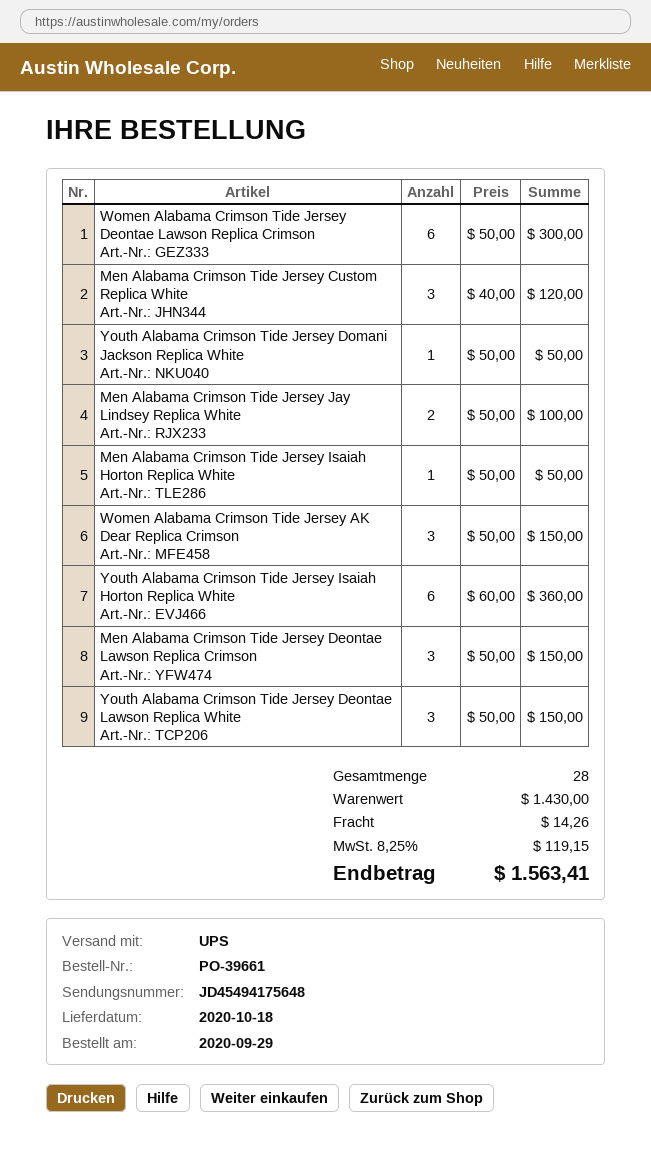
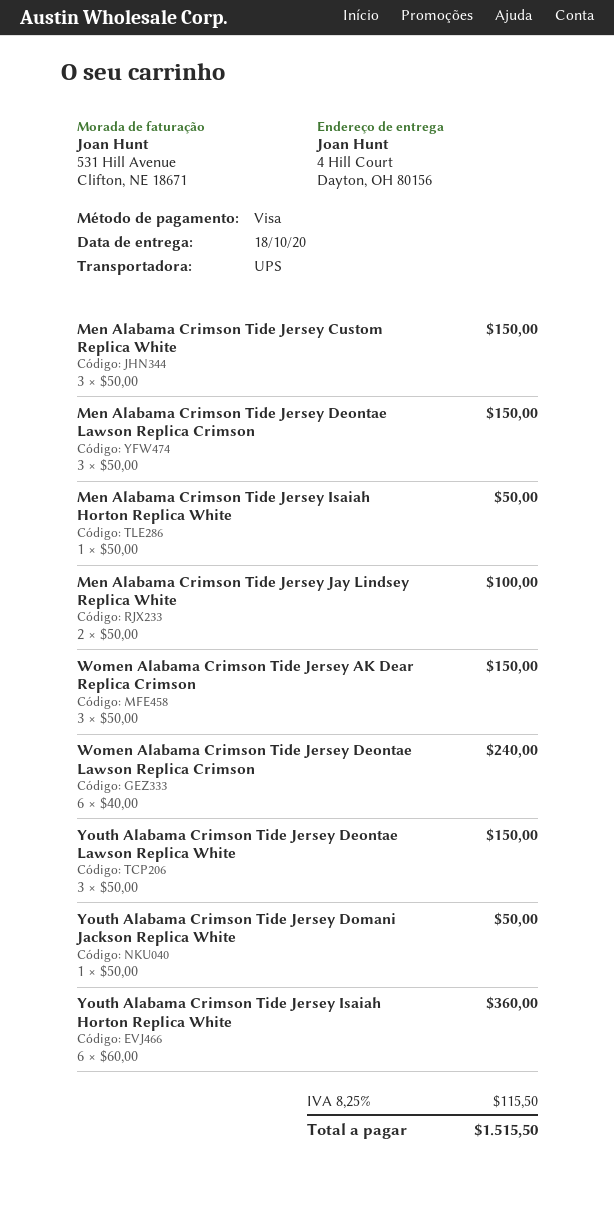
Women Alabama Crimson Tide Jersey Deontae Lawson Replica Crimson: 6 x 50.00 = 300.00 -> 6 x 40.00 = 240.00
Men Alabama Crimson Tide Jersey Custom Replica White: 3 x 40.00 = 120.00 -> 3 x 50.00 = 150.00
shipping: 14.26 -> none
tax: 8.25% = 119.15 -> 8.25% = 115.50
total: 1563.41 -> 1515.50

